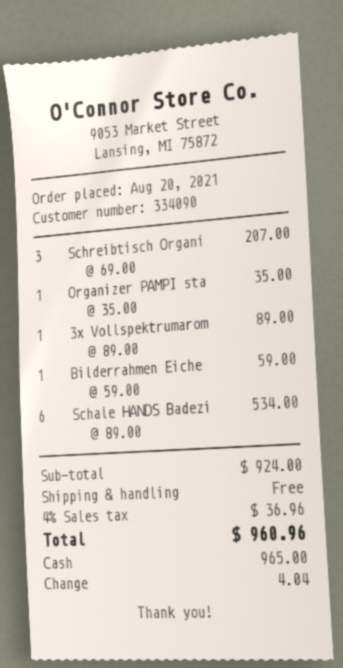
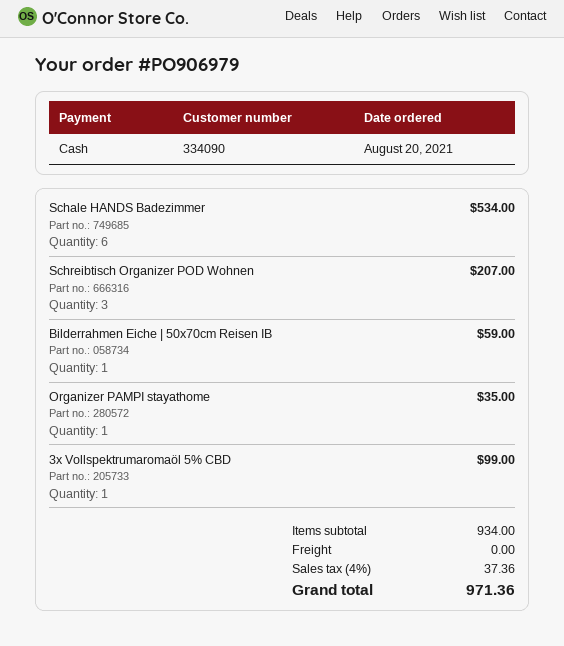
3x Vollspektrumarom: 1 for 89.00 -> 1 for 99.00
subtotal: 924.00 -> 934.00
tax: 4% = 36.96 -> 4% = 37.36
total: 960.96 -> 971.36

